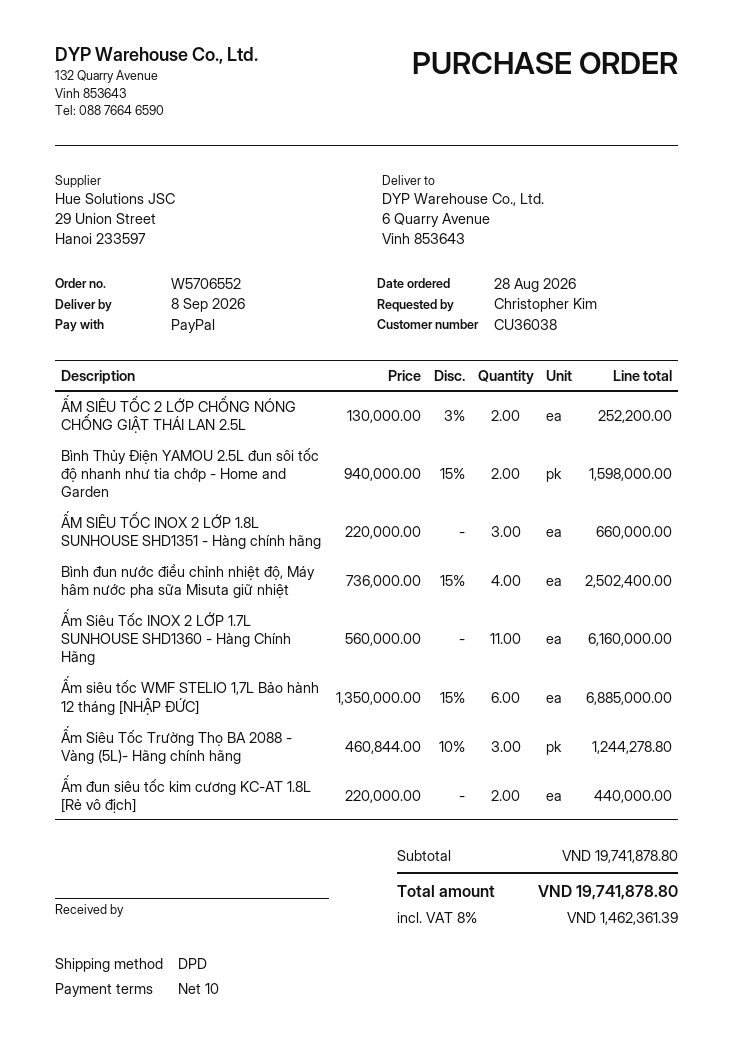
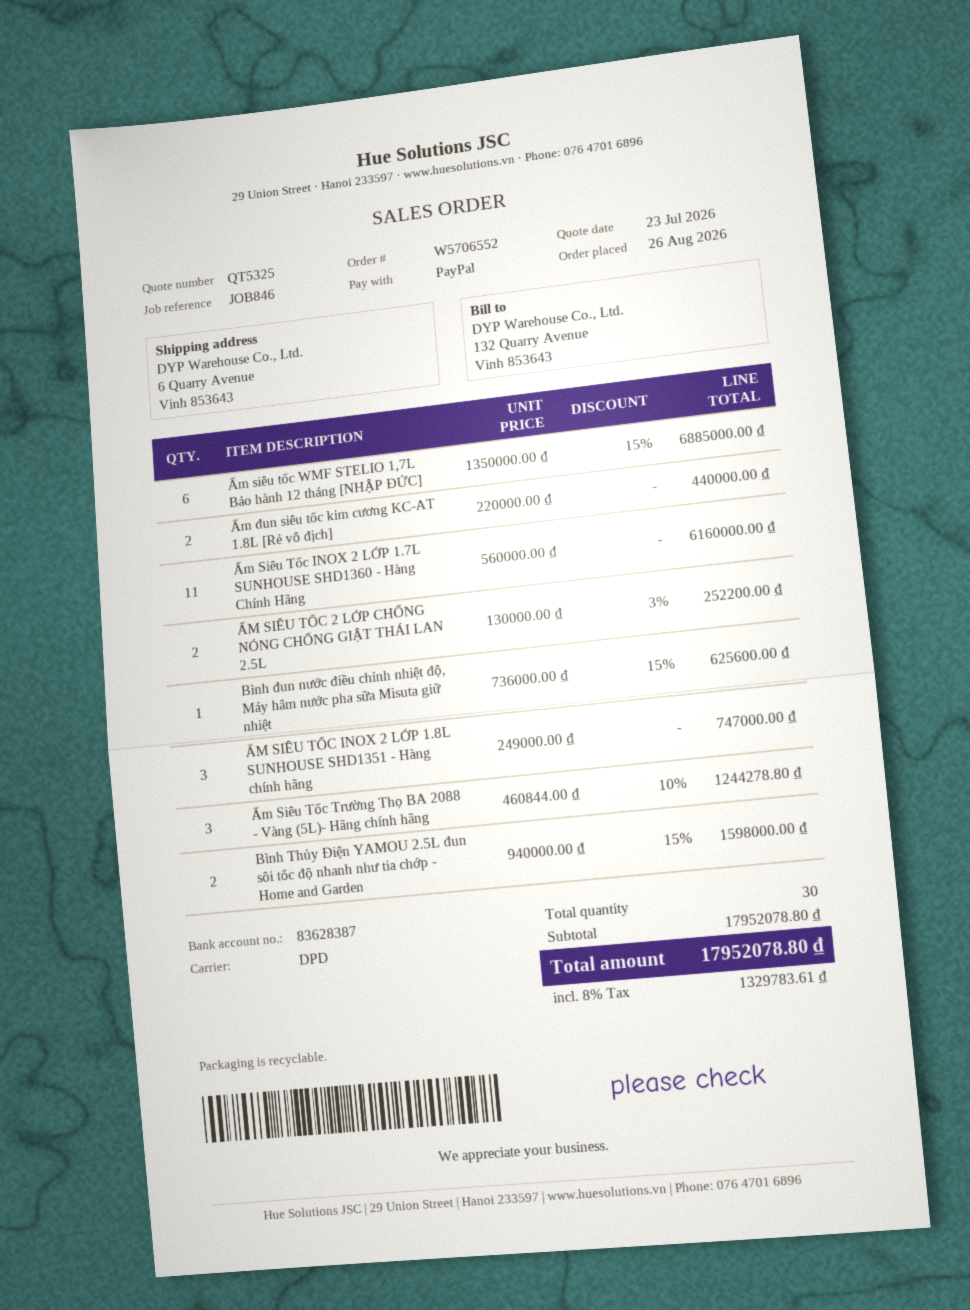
order date: 2026-08-28 -> 2026-08-26
ẤM SIÊU TỐC INOX 2 LỚP 1.8L SUNHOUSE SHD1351 - Hàng chính hãng: 3 x 220000.00 = 660000.00 -> 3 x 249000.00 = 747000.00
Bình đun nước điều chỉnh nhiệt độ, Máy hâm nước pha sữa Misuta giữ nhiệt: 4 x 736000.00 - 15% = 2502400.00 -> 1 x 736000.00 - 15% = 625600.00
subtotal: 19741878.80 -> 17952078.80
tax: 8% = 1462361.39 -> 8% = 1329783.61
total: 19741878.80 -> 17952078.80

